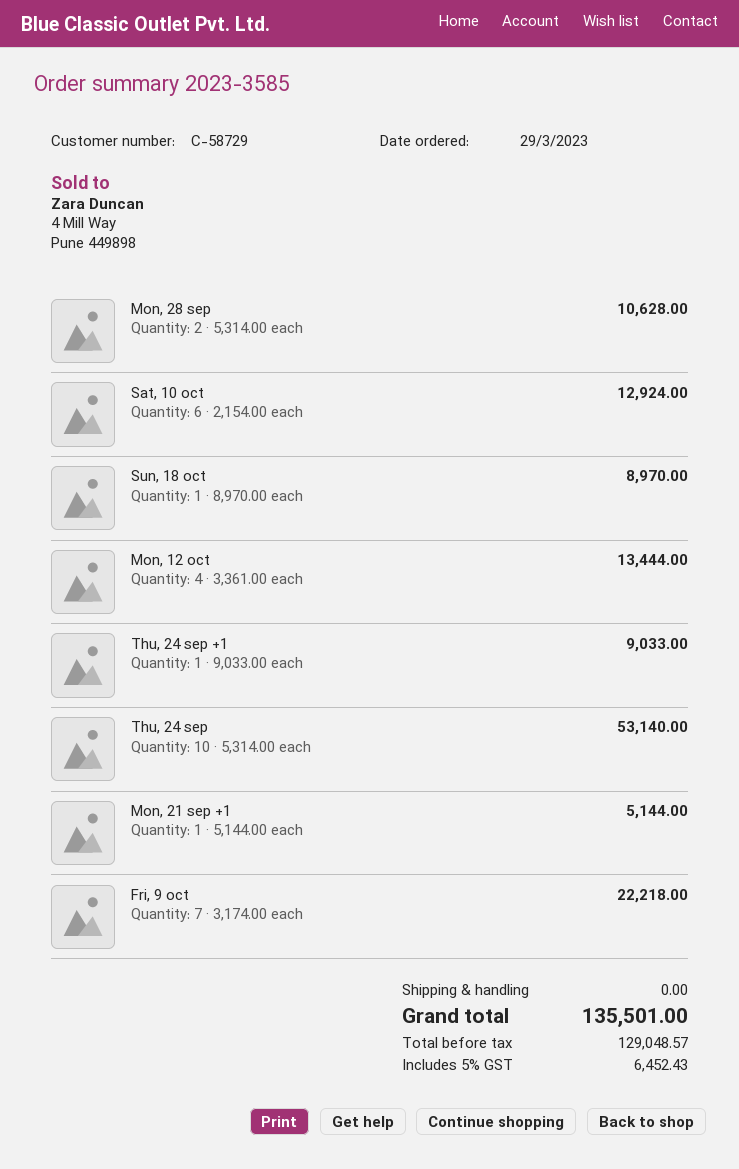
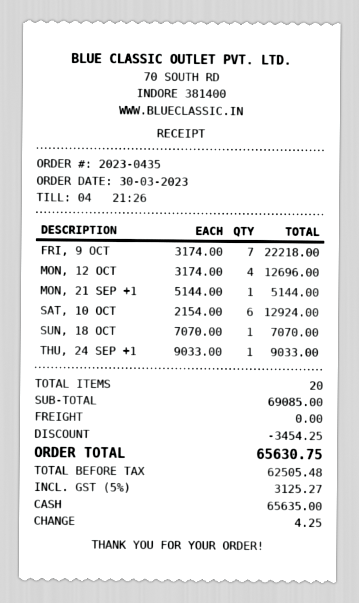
order number: 2023-3585 -> 2023-0435
order date: 2023-03-29 -> 2023-03-30
Mon, 28 sep: 2 x 5314.00 = 10628.00 -> none
Sun, 18 oct: 1 x 8970.00 = 8970.00 -> 1 x 7070.00 = 7070.00
Mon, 12 oct: 4 x 3361.00 = 13444.00 -> 4 x 3174.00 = 12696.00
Thu, 24 sep: 10 x 5314.00 = 53140.00 -> none
discount: none -> 3454.25
net: 129048.57 -> 62505.48
tax: 5% = 6452.43 -> 5% = 3125.27
total: 135501.00 -> 65630.75

